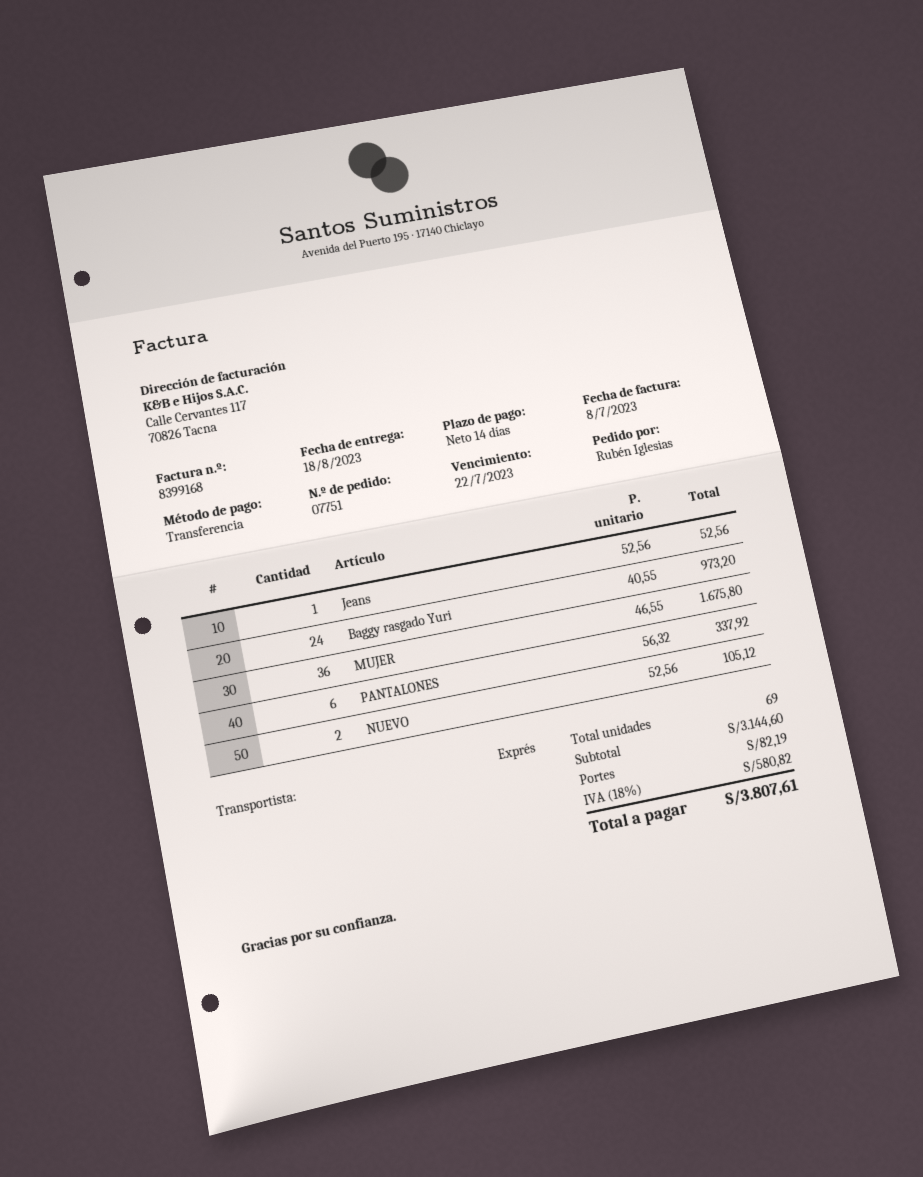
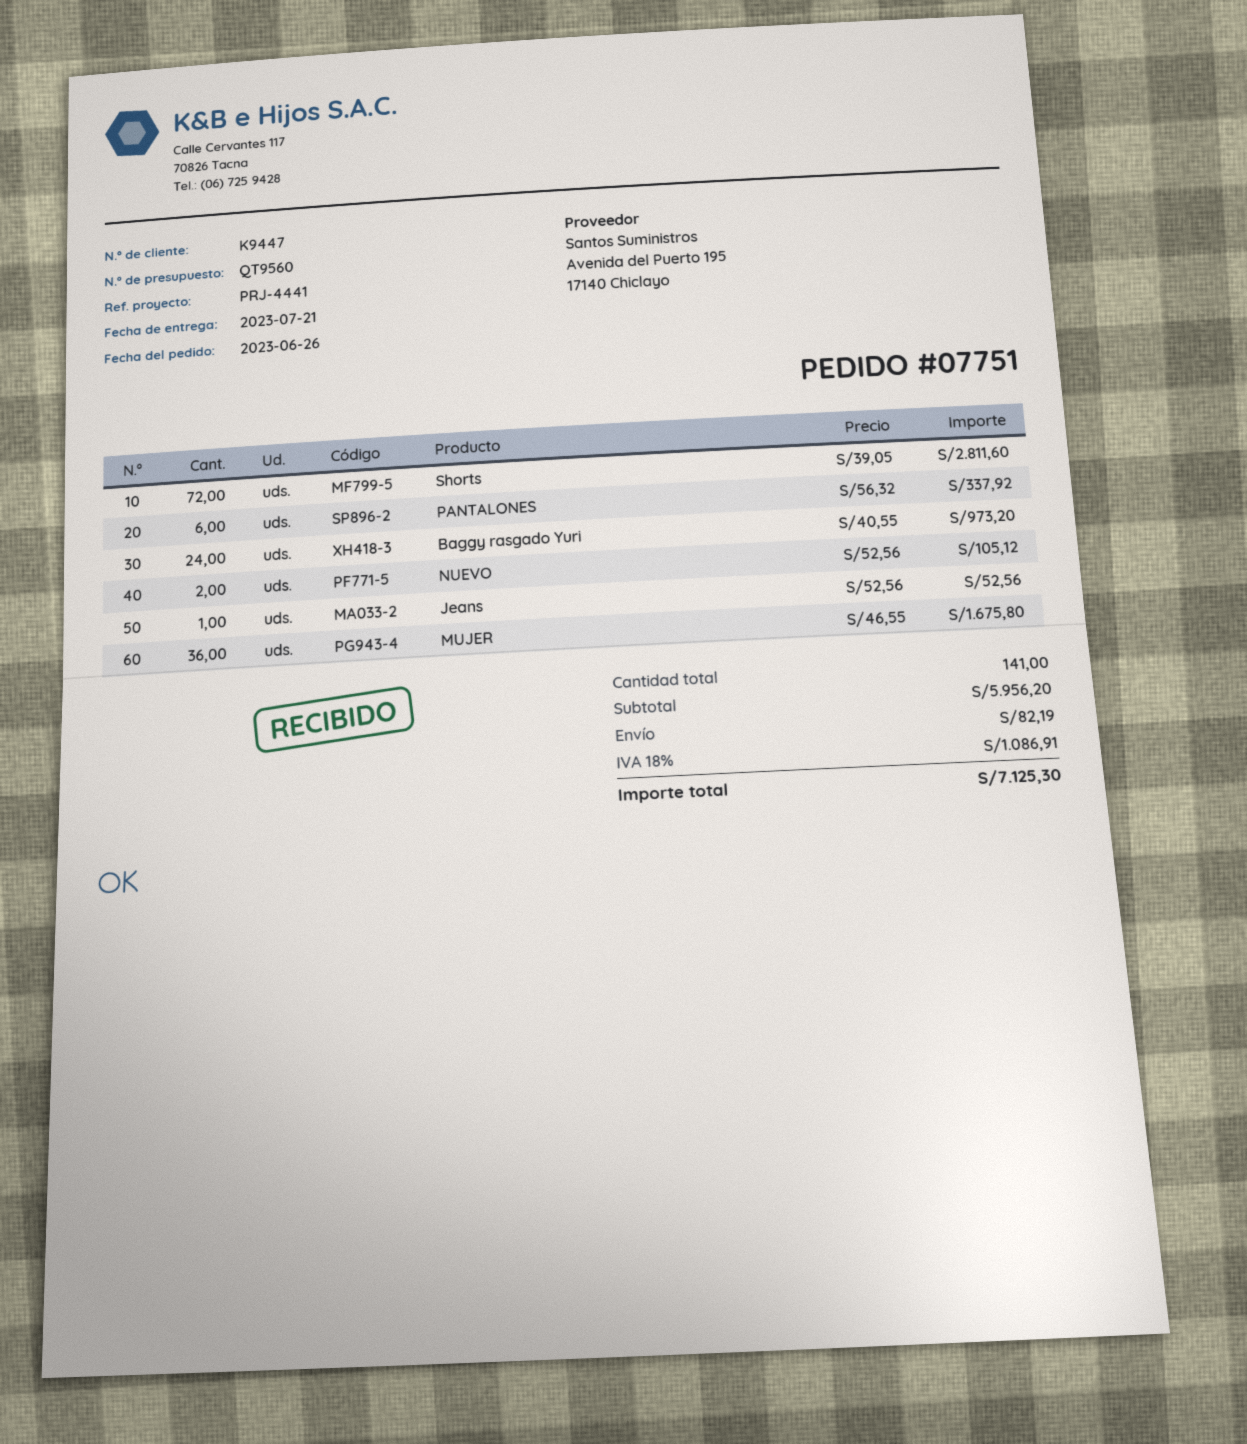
delivery date: 2023-08-18 -> 2023-07-21
Shorts: none -> 72 x 39.05 = 2811.60
total quantity: 69 -> 141
subtotal: 3144.60 -> 5956.20
tax: 18% = 580.82 -> 18% = 1086.91
total: 3807.61 -> 7125.30

